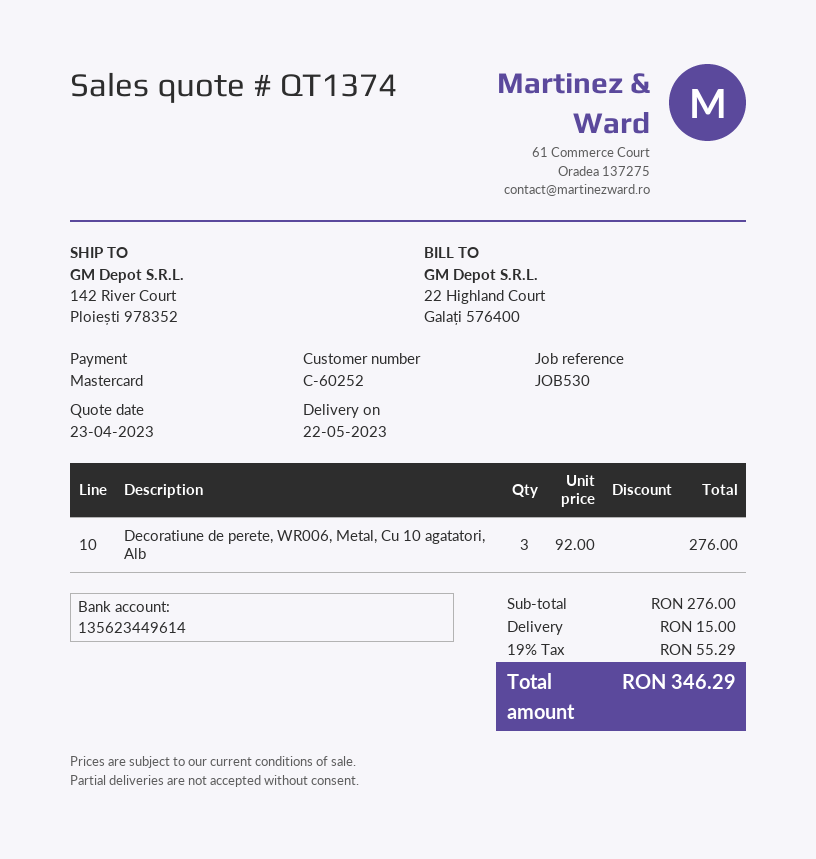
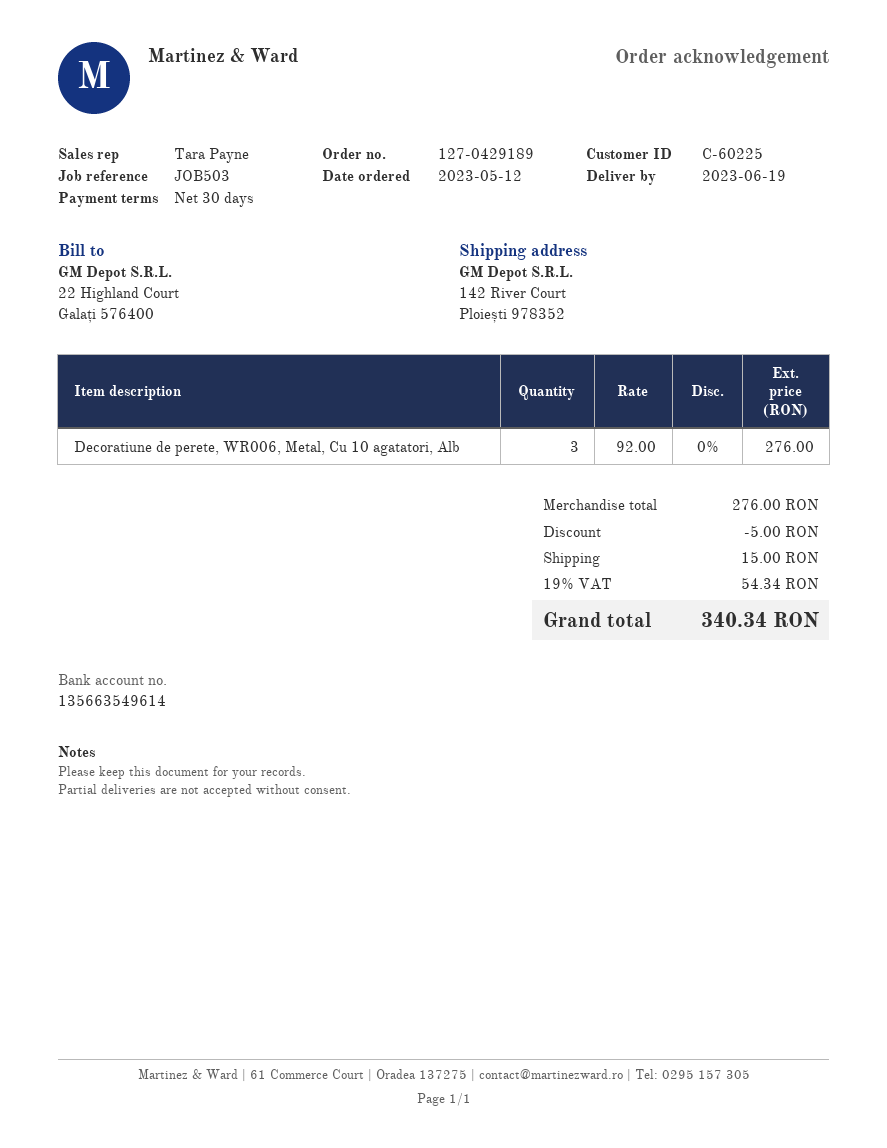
delivery date: 2023-05-22 -> 2023-06-19
customer number: C-60252 -> C-60225
reference: JOB530 -> JOB503
bank account: 135623449614 -> 135663549614
discount: none -> 5.00
tax: 19% = 55.29 -> 19% = 54.34
total: 346.29 -> 340.34

